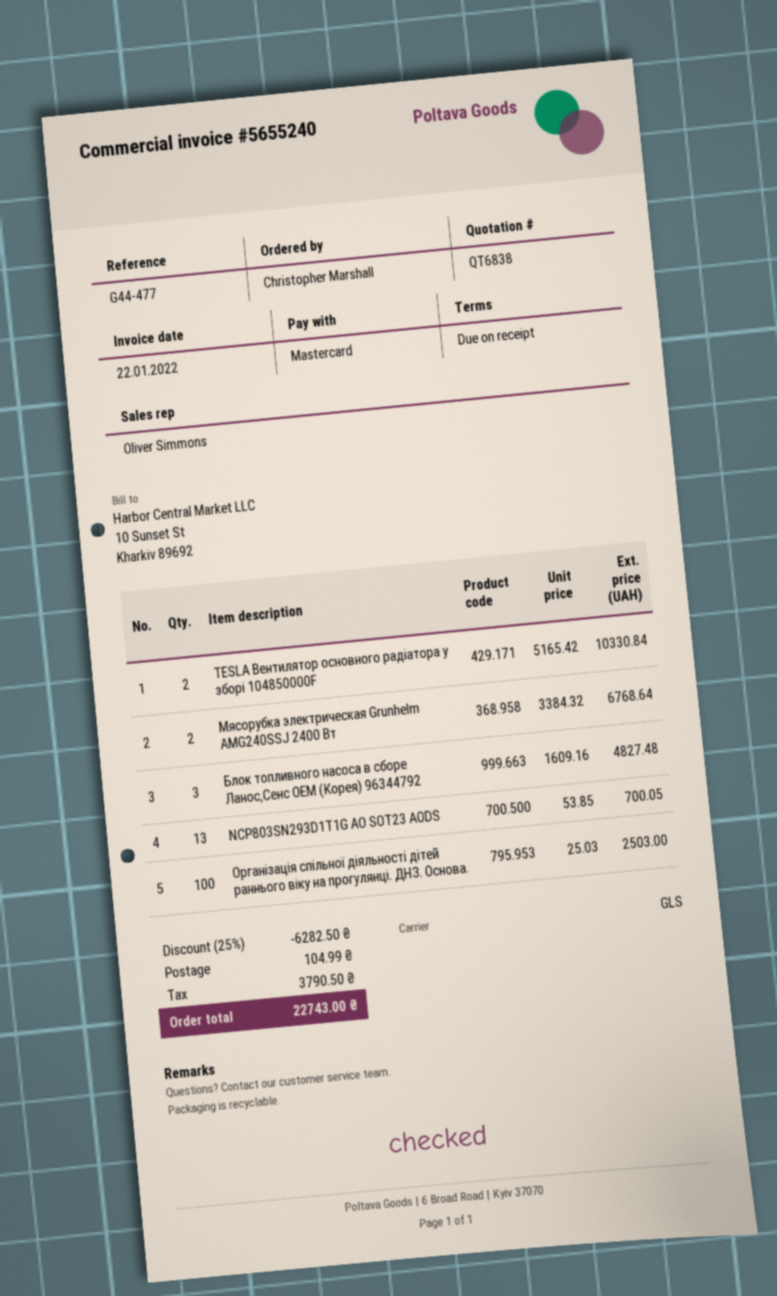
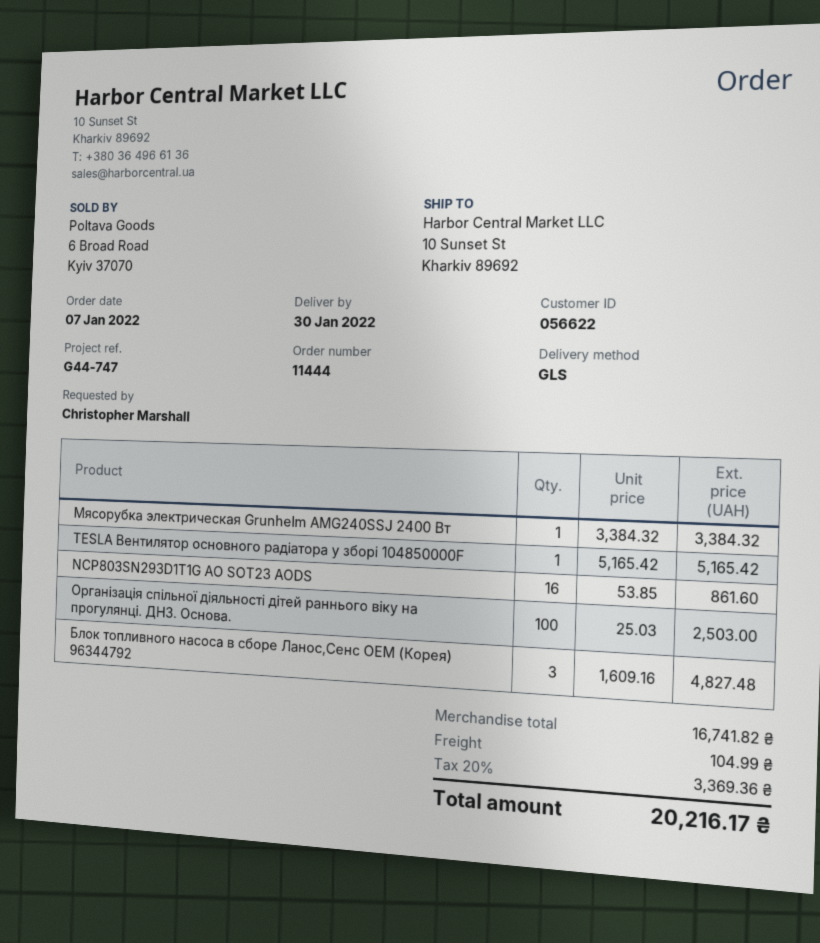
reference: G44-477 -> G44-747
TESLA Вентилятор основного радіатора у зборі 104850000F: 2 x 5165.42 = 10330.84 -> 1 x 5165.42 = 5165.42
Мясорубка электрическая Grunhelm AMG240SSJ 2400 Вт: 2 x 3384.32 = 6768.64 -> 1 x 3384.32 = 3384.32
NCP803SN293D1T1G AO SOT23 AODS: 13 x 53.85 = 700.05 -> 16 x 53.85 = 861.60
discount: 25% = 6282.50 -> none
tax: 3790.50 -> 3369.36
total: 22743.00 -> 20216.17

